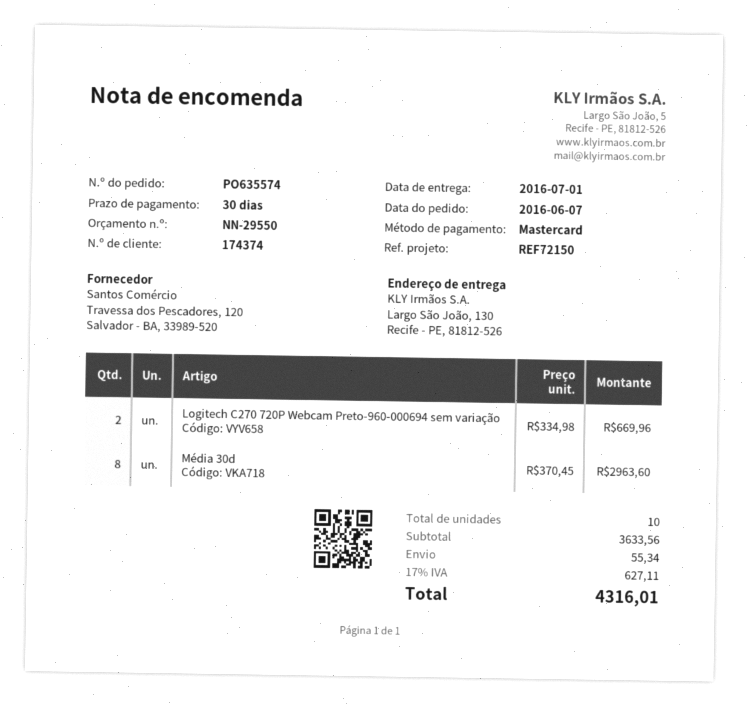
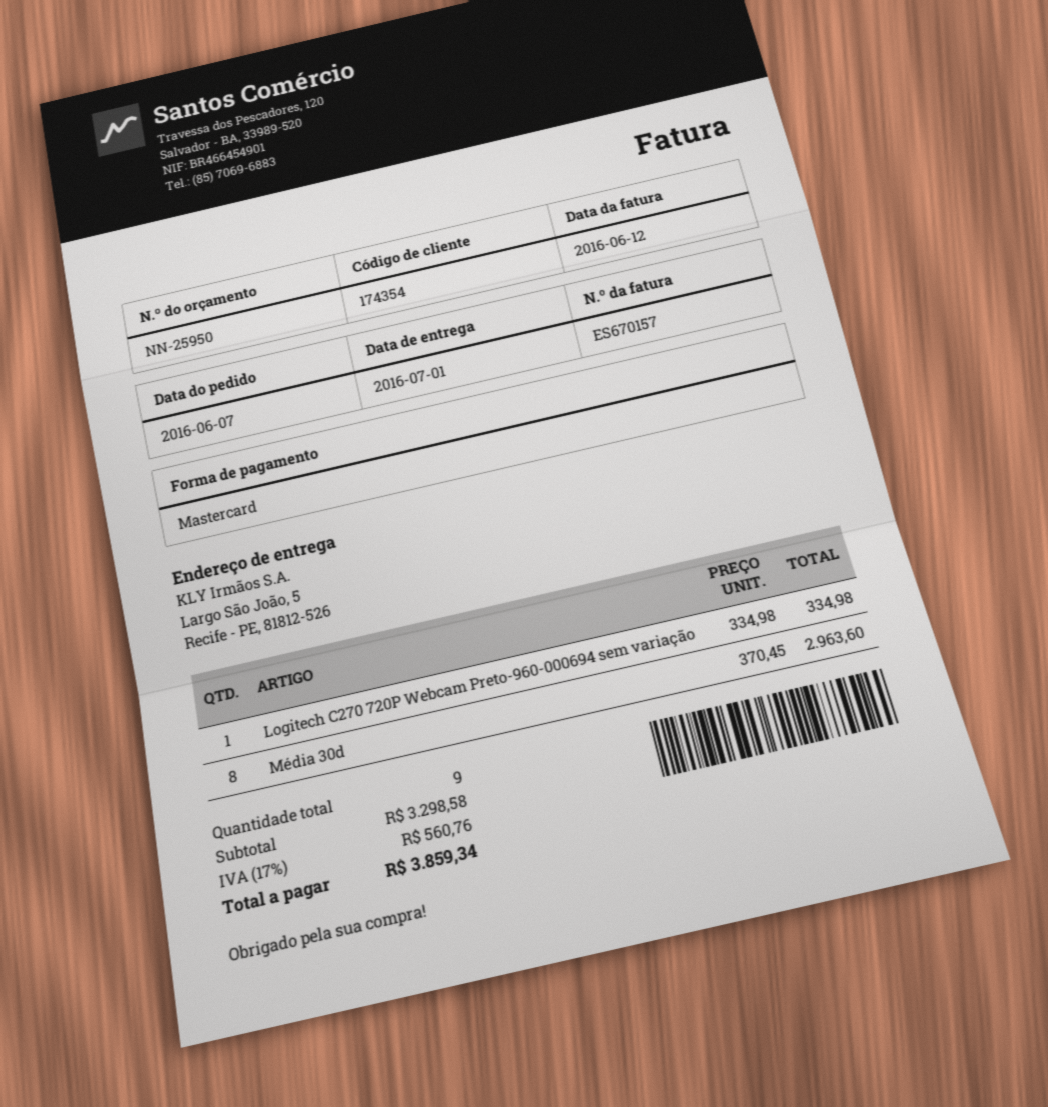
quote number: NN-29550 -> NN-25950
customer number: 174374 -> 174354
ship to: Largo São João, 130, Recife - PE, 81812-526 -> Largo São João, 5, Recife - PE, 81812-526
Logitech C270 720P Webcam Preto-960-000694 sem variação: 2 x 334.98 = 669.96 -> 1 x 334.98 = 334.98
total quantity: 10 -> 9
subtotal: 3633.56 -> 3298.58
shipping: 55.34 -> none
tax: 17% = 627.11 -> 17% = 560.76
total: 4316.01 -> 3859.34

